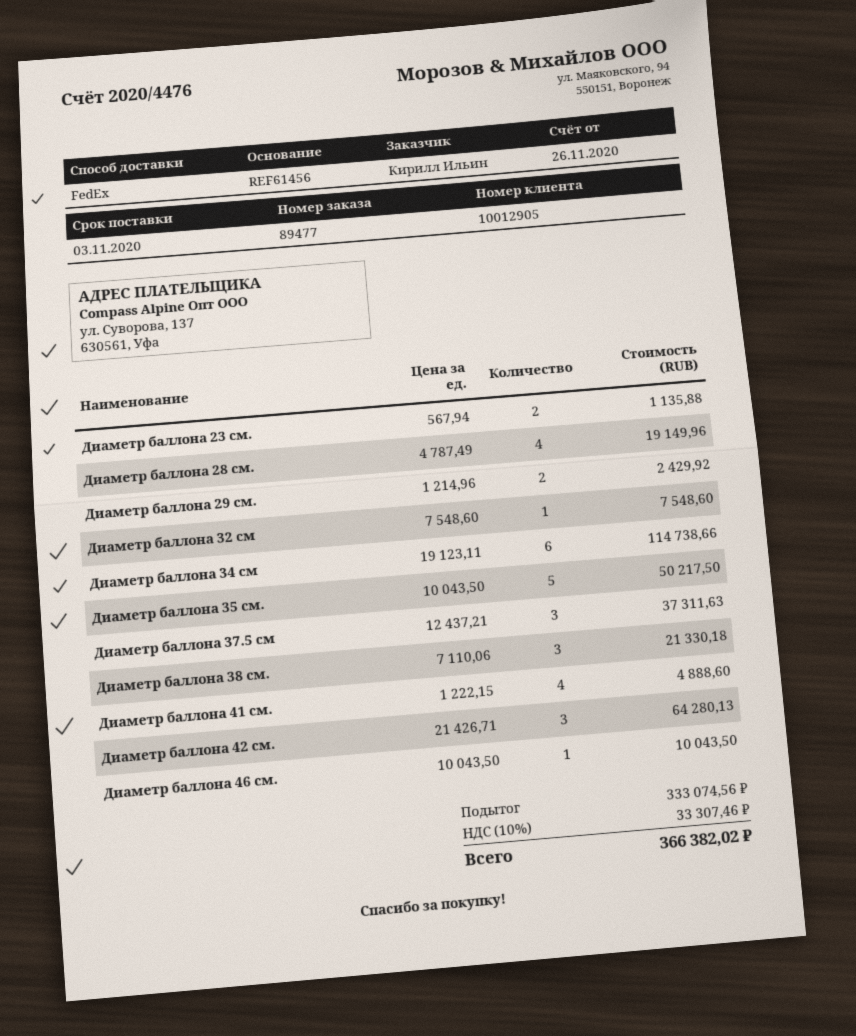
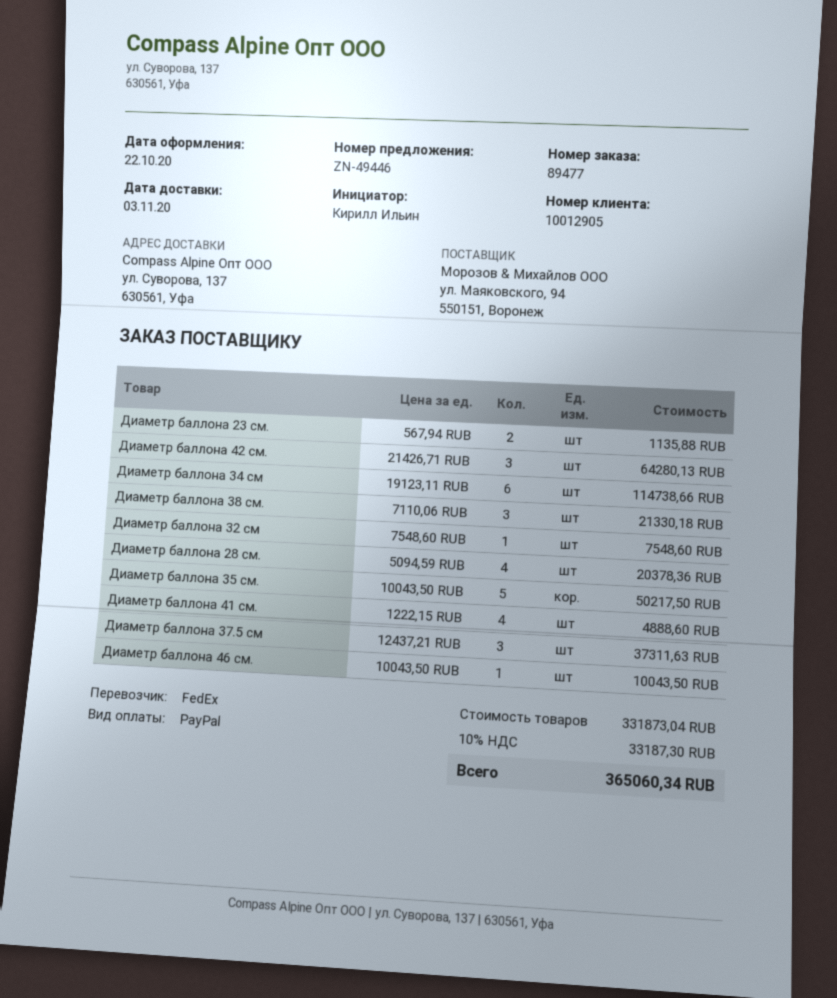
Диаметр баллона 28 см.: 4 x 4787.49 = 19149.96 -> 4 x 5094.59 = 20378.36
Диаметр баллона 29 см.: 2 x 1214.96 = 2429.92 -> none
subtotal: 333074.56 -> 331873.04
tax: 10% = 33307.46 -> 10% = 33187.30
total: 366382.02 -> 365060.34

